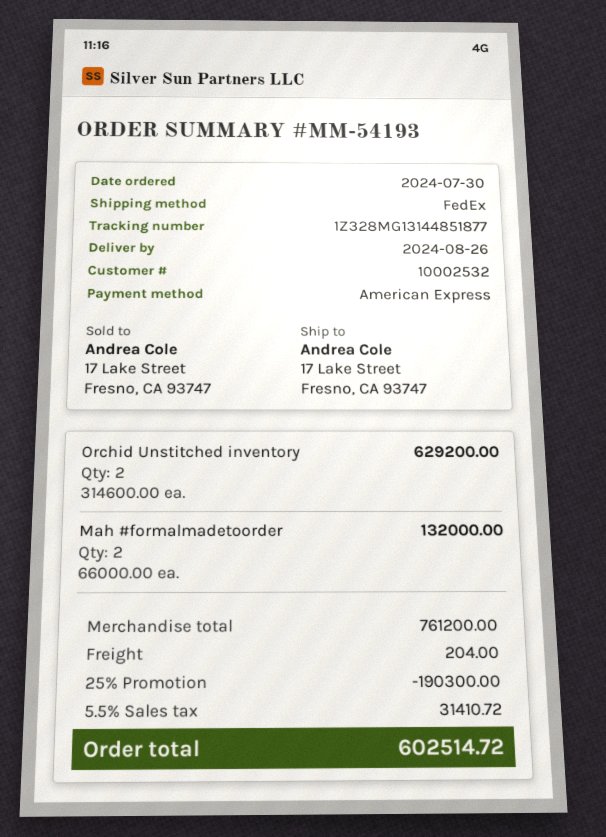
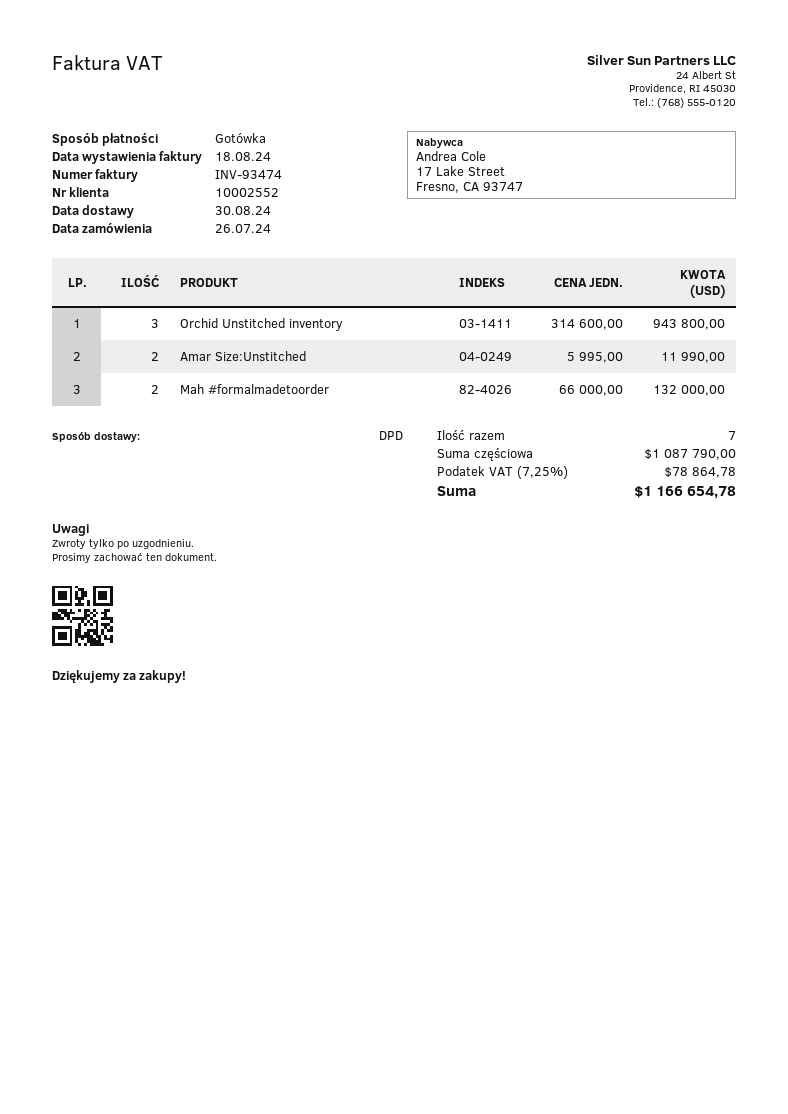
order date: 2024-07-30 -> 2024-07-26
delivery date: 2024-08-26 -> 2024-08-30
customer number: 10002532 -> 10002552
payment method: American Express -> cash
shipping method: FedEx -> DPD
Orchid Unstitched inventory: 2 x 314600.00 = 629200.00 -> 3 x 314600.00 = 943800.00
Amar Size:Unstitched: none -> 2 x 5995.00 = 11990.00
subtotal: 761200.00 -> 1087790.00
discount: 25% = 190300.00 -> none
shipping: 204.00 -> none
tax: 5.5% = 31410.72 -> 7.25% = 78864.78
total: 602514.72 -> 1166654.78

